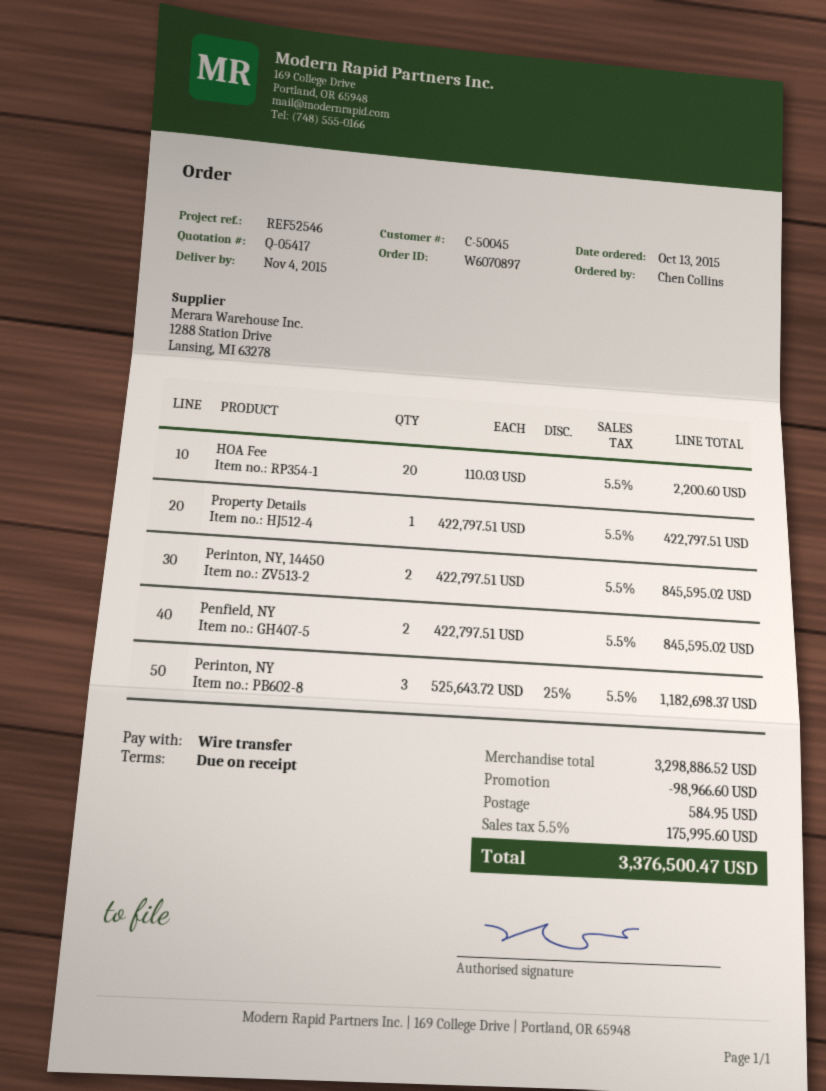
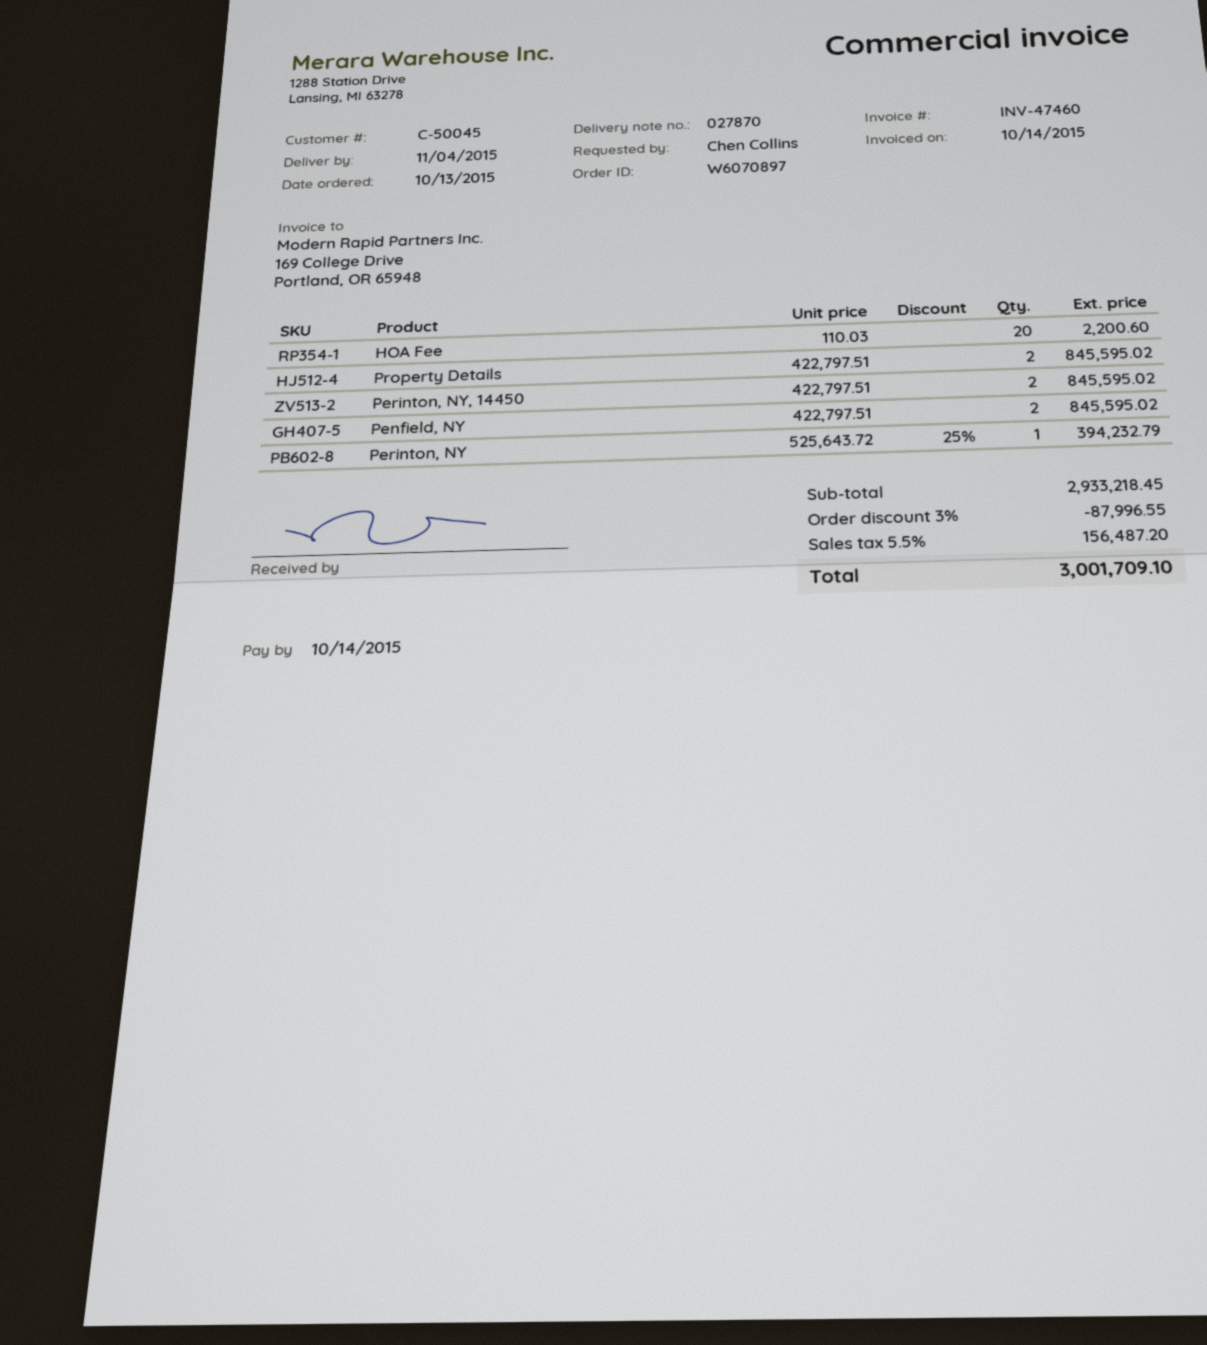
Property Details: 1 x 422797.51 = 422797.51 -> 2 x 422797.51 = 845595.02
Perinton, NY: 3 x 525643.72 - 25% = 1182698.37 -> 1 x 525643.72 - 25% = 394232.79
subtotal: 3298886.52 -> 2933218.45
discount: 98966.60 -> 87996.55
shipping: 584.95 -> none
tax: 5.5% = 175995.60 -> 5.5% = 156487.20
total: 3376500.47 -> 3001709.10

